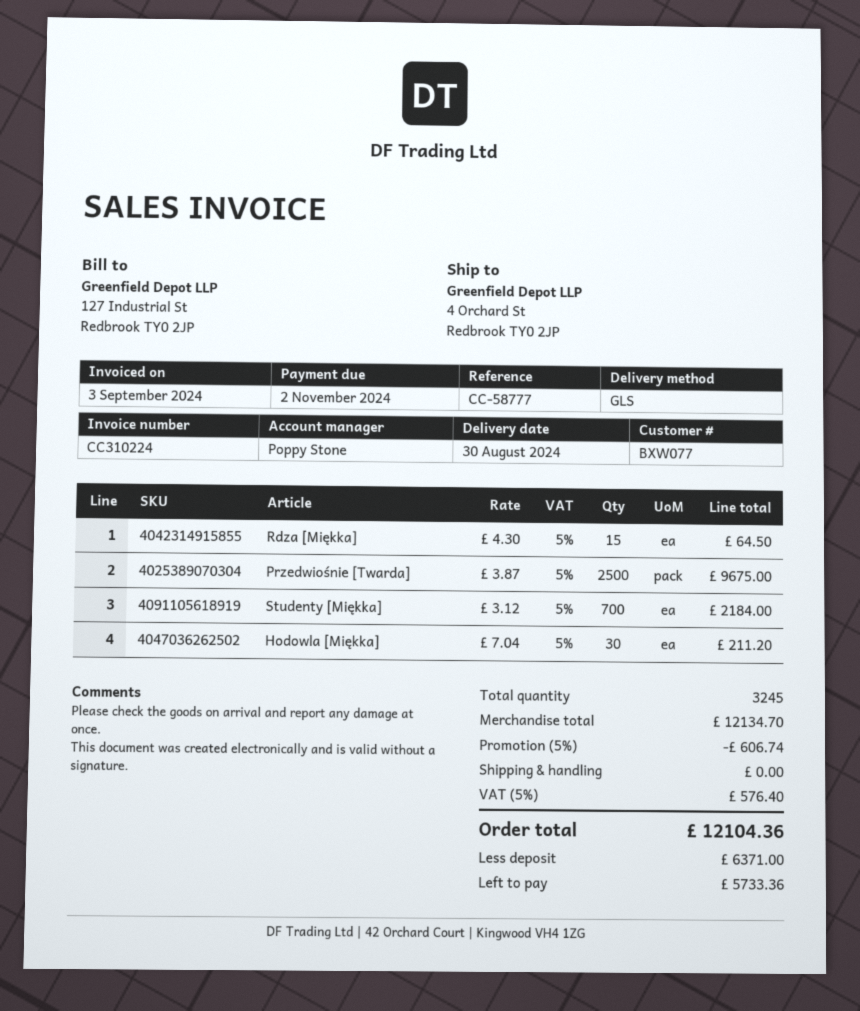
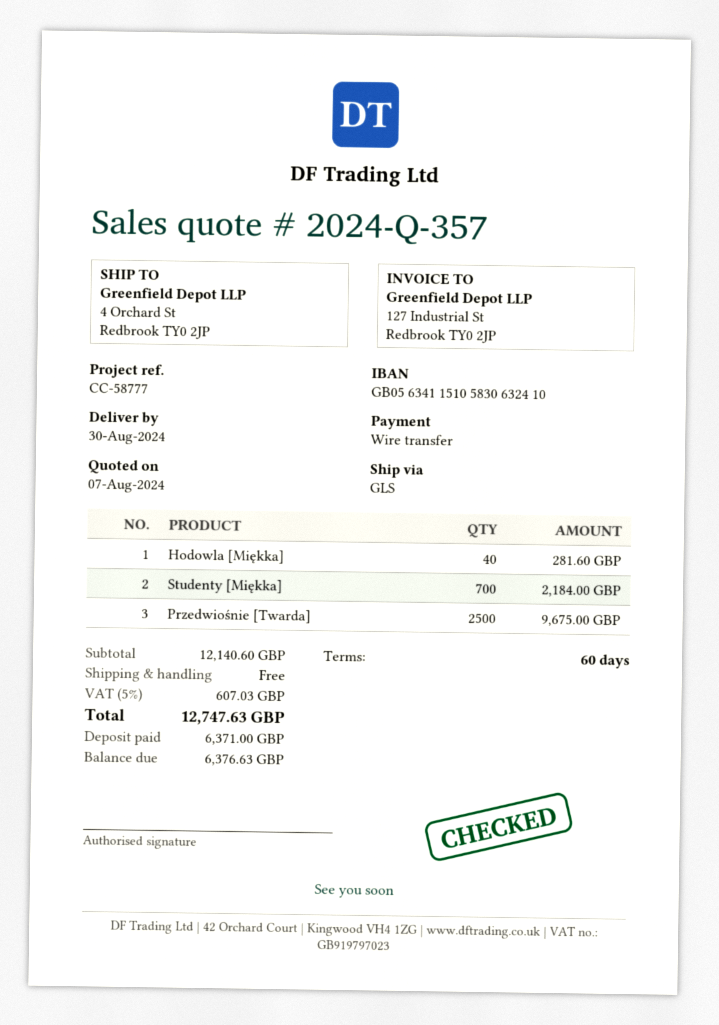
Rdza [Miękka]: 15 for 64.50 -> none
Hodowla [Miękka]: 30 for 211.20 -> 40 for 281.60
subtotal: 12134.70 -> 12140.60
discount: 5% = 606.74 -> none
tax: 5% = 576.40 -> 5% = 607.03
total: 12104.36 -> 12747.63
balance: 5733.36 -> 6376.63

